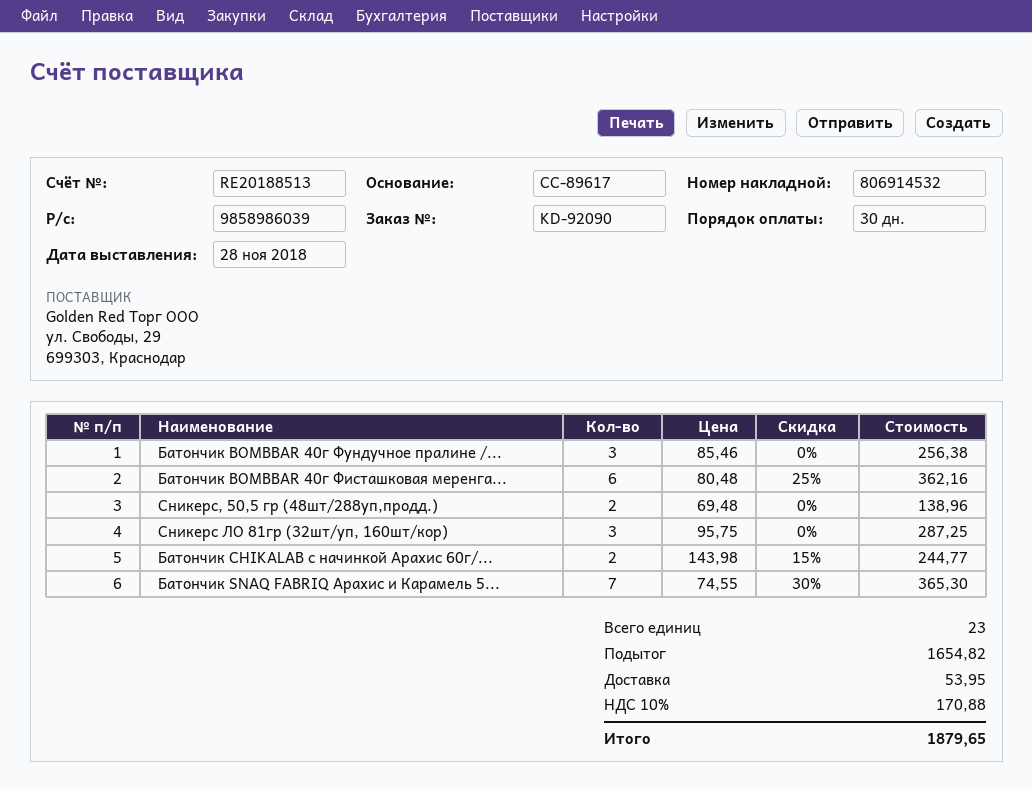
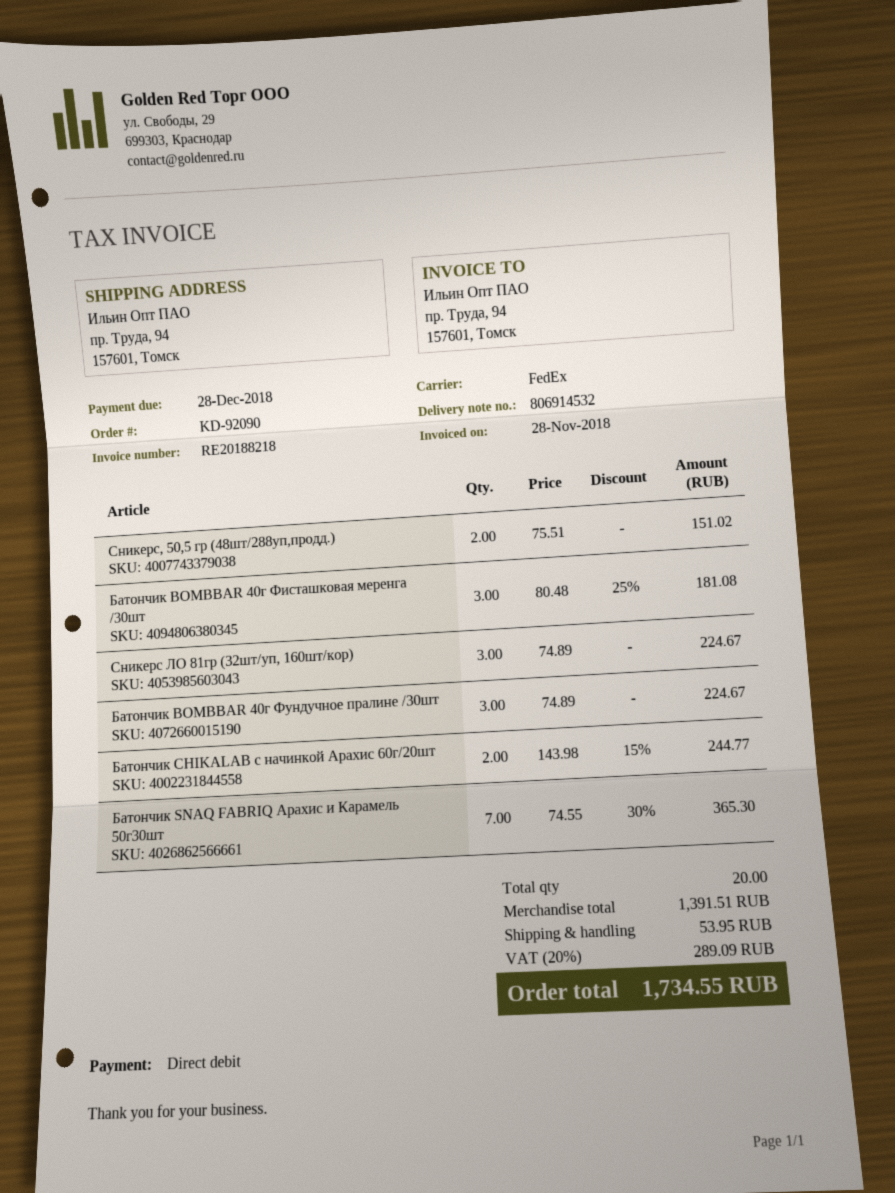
invoice number: RE20188513 -> RE20188218
Батончик BOMBBAR 40г Фундучное пралине /...: 3 x 85.46 = 256.38 -> 3 x 74.89 = 224.67
Батончик BOMBBAR 40г Фисташковая меренга...: 6 x 80.48 - 25% = 362.16 -> 3 x 80.48 - 25% = 181.08
Сникерс, 50,5 гр (48шт/288уп,продд.): 2 x 69.48 = 138.96 -> 2 x 75.51 = 151.02
Сникерс ЛО 81гр (32шт/уп, 160шт/кор): 3 x 95.75 = 287.25 -> 3 x 74.89 = 224.67
total quantity: 23 -> 20
subtotal: 1654.82 -> 1391.51
tax: 10% = 170.88 -> 20% = 289.09
total: 1879.65 -> 1734.55

